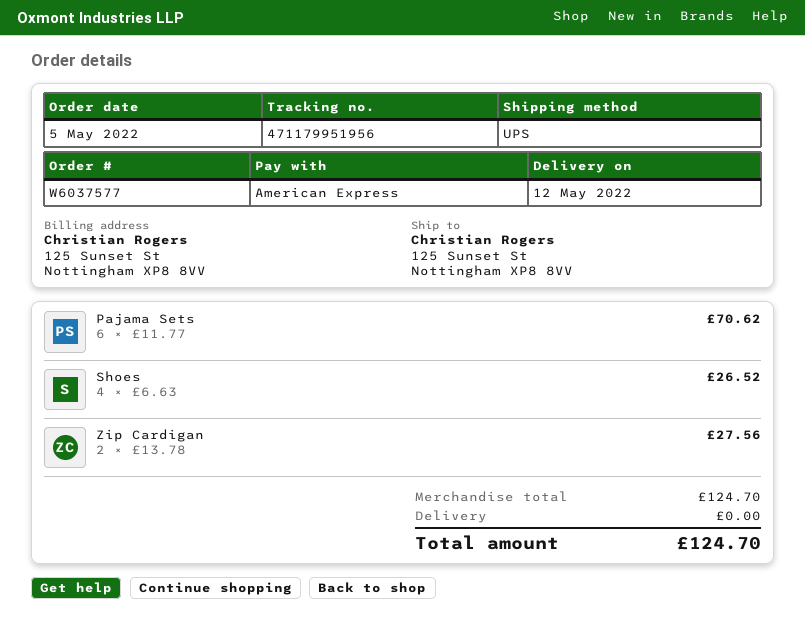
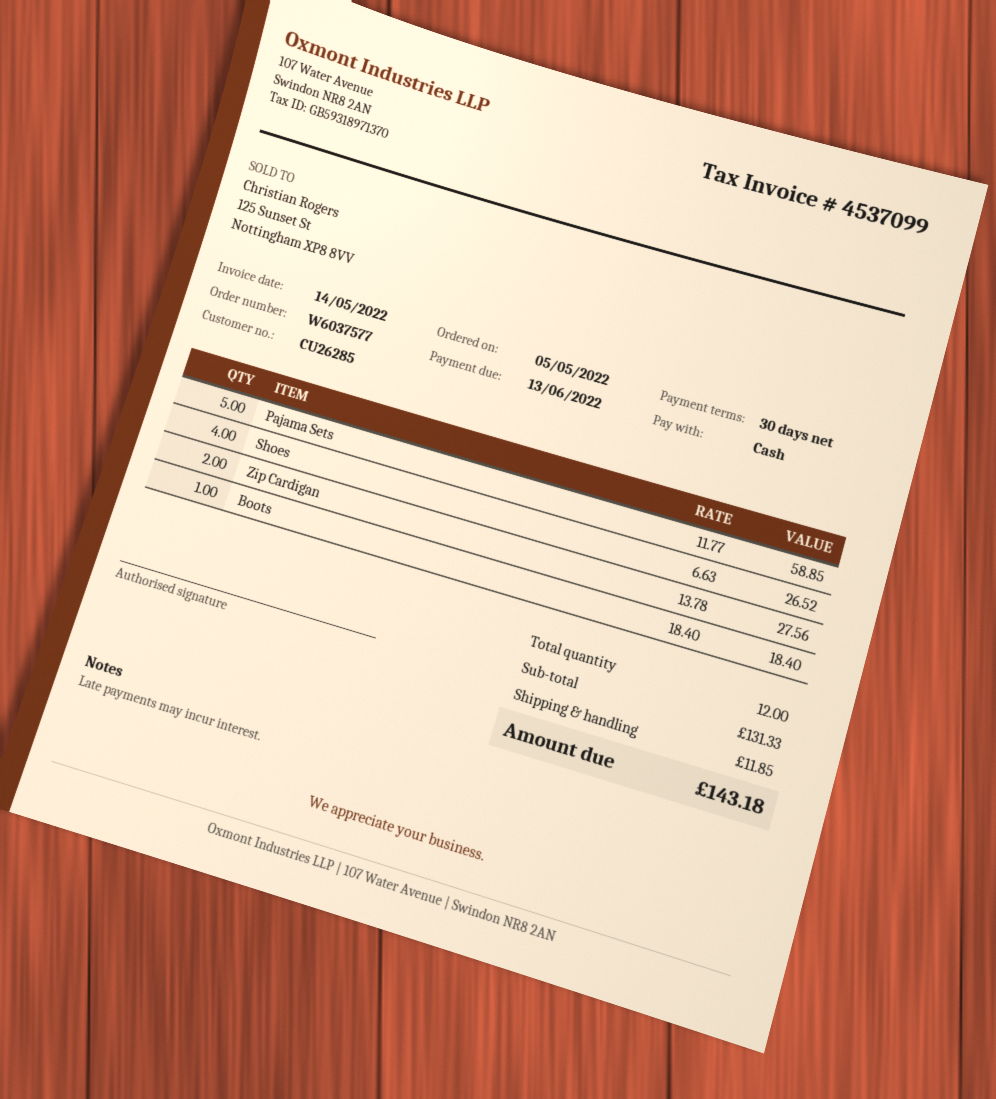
payment method: American Express -> cash
Pajama Sets: 6 x 11.77 = 70.62 -> 5 x 11.77 = 58.85
Boots: none -> 1 x 18.40 = 18.40
subtotal: 124.70 -> 131.33
shipping: 0.00 -> 11.85
total: 124.70 -> 143.18

